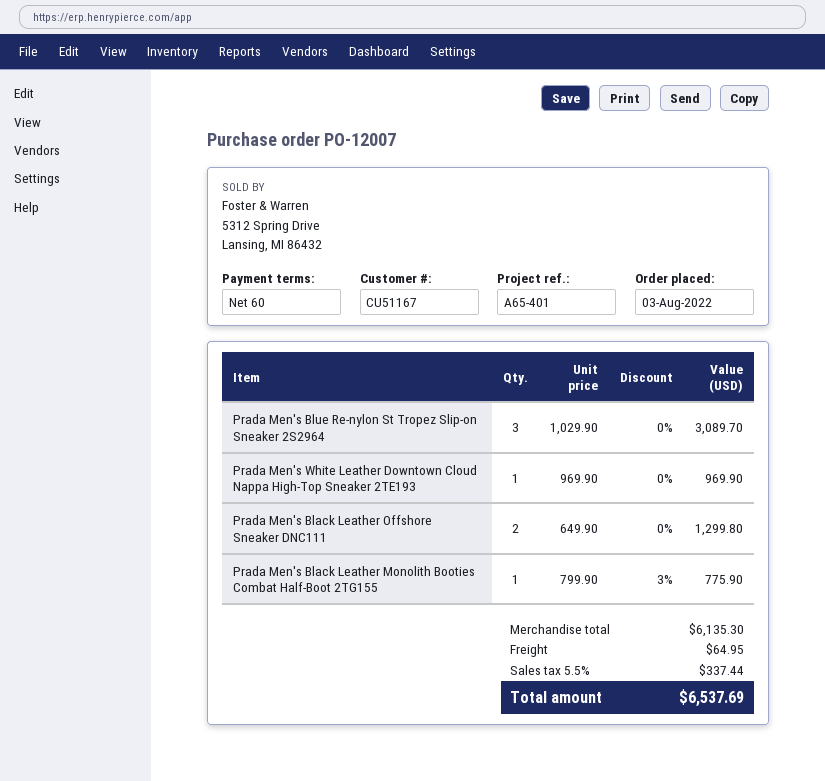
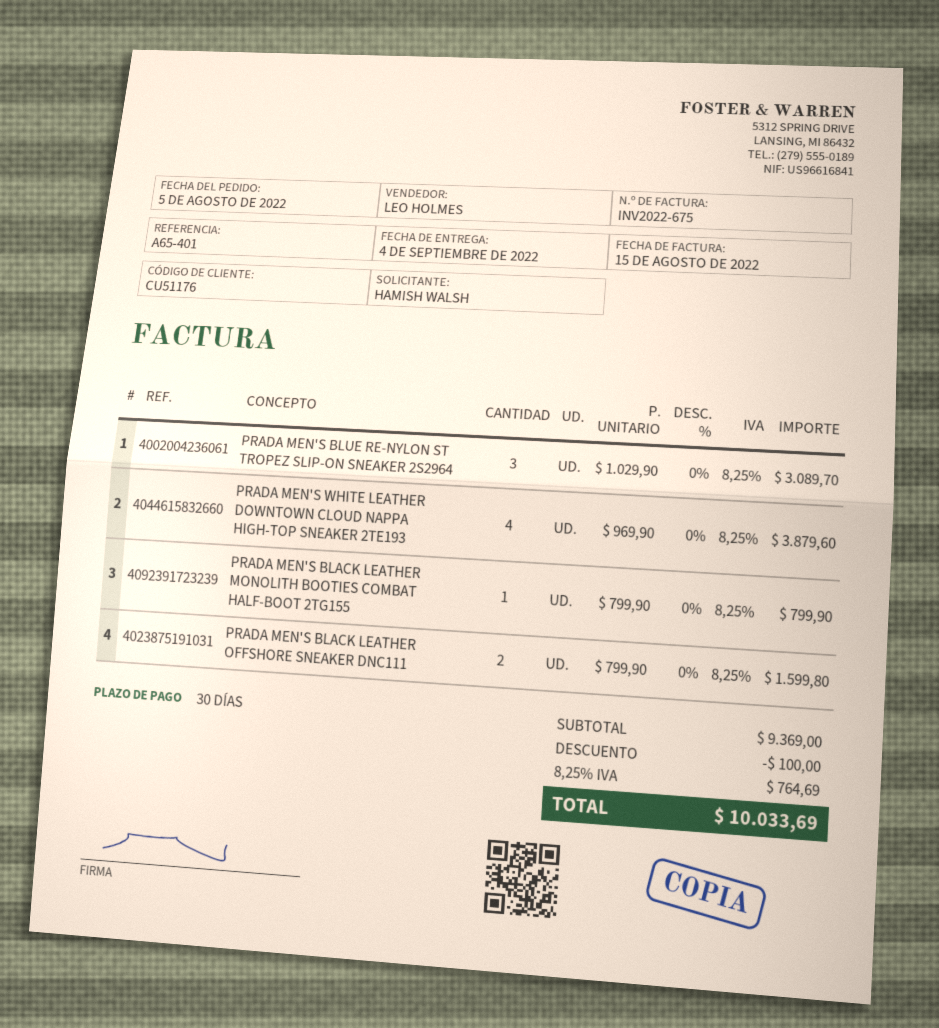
order date: 2022-08-03 -> 2022-08-05
payment terms: 60 days -> 30 days
customer number: CU51167 -> CU51176
Prada Men's White Leather Downtown Cloud Nappa High-Top Sneaker 2TE193: 1 x 969.90 = 969.90 -> 4 x 969.90 = 3879.60
Prada Men's Black Leather Offshore Sneaker DNC111: 2 x 649.90 = 1299.80 -> 2 x 799.90 = 1599.80
Prada Men's Black Leather Monolith Booties Combat Half-Boot 2TG155: 1 x 799.90 - 3% = 775.90 -> 1 x 799.90 = 799.90
subtotal: 6135.30 -> 9369.00
discount: none -> 100.00
shipping: 64.95 -> none
tax: 5.5% = 337.44 -> 8.25% = 764.69
total: 6537.69 -> 10033.69

